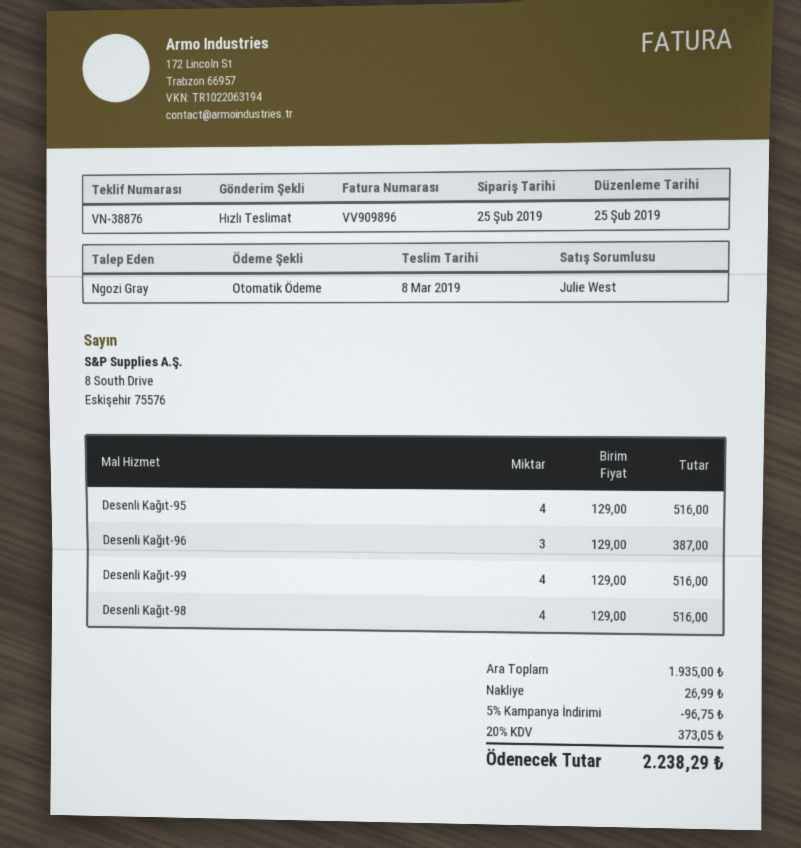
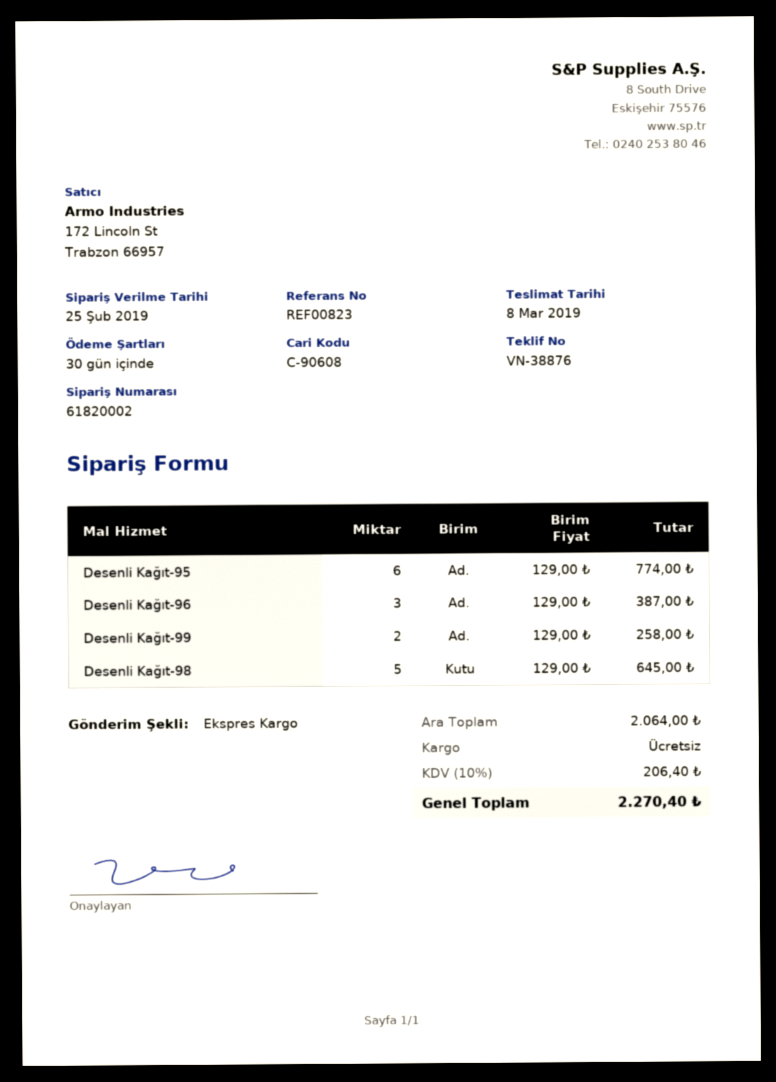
Desenli Kağıt-95: 4 x 129.00 = 516.00 -> 6 x 129.00 = 774.00
Desenli Kağıt-99: 4 x 129.00 = 516.00 -> 2 x 129.00 = 258.00
Desenli Kağıt-98: 4 x 129.00 = 516.00 -> 5 x 129.00 = 645.00
subtotal: 1935.00 -> 2064.00
discount: 5% = 96.75 -> none
shipping: 26.99 -> 0.00
tax: 20% = 373.05 -> 10% = 206.40
total: 2238.29 -> 2270.40

